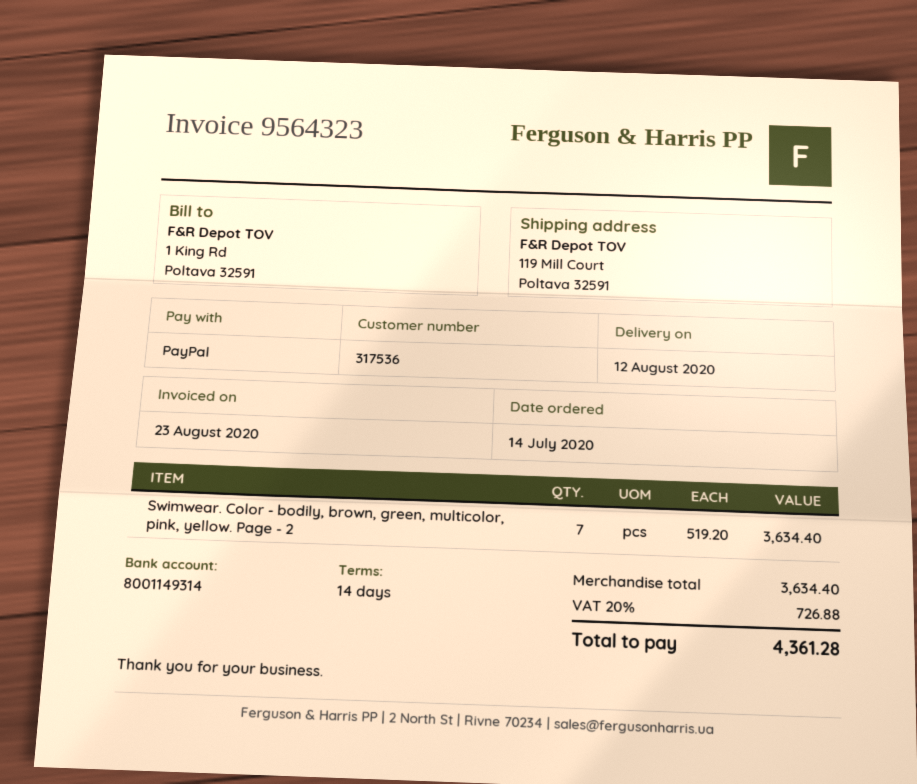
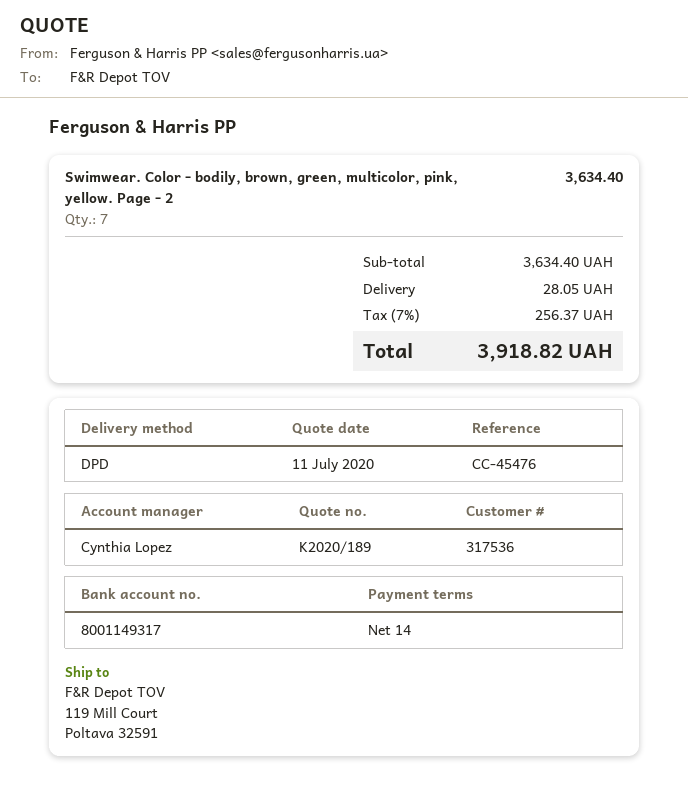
bank account: 8001149314 -> 8001149317
shipping: none -> 28.05
tax: 20% = 726.88 -> 7% = 256.37
total: 4361.28 -> 3918.82

